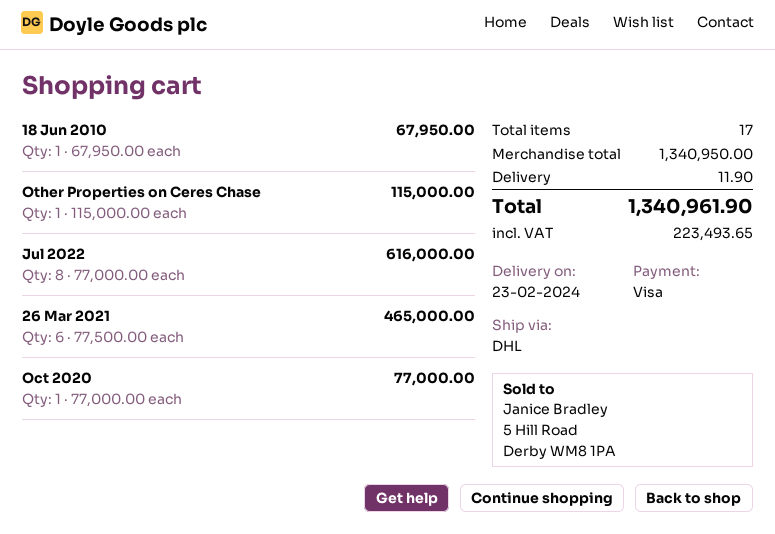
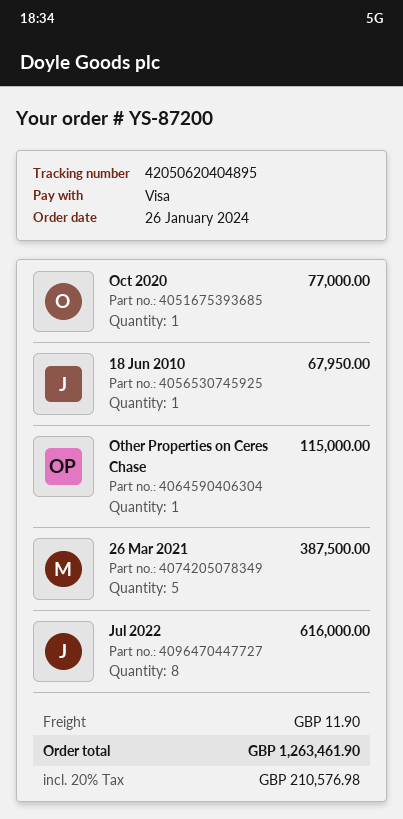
26 Mar 2021: 6 for 465000.00 -> 5 for 387500.00
tax: 223493.65 -> 210576.98
total: 1340961.90 -> 1263461.90

